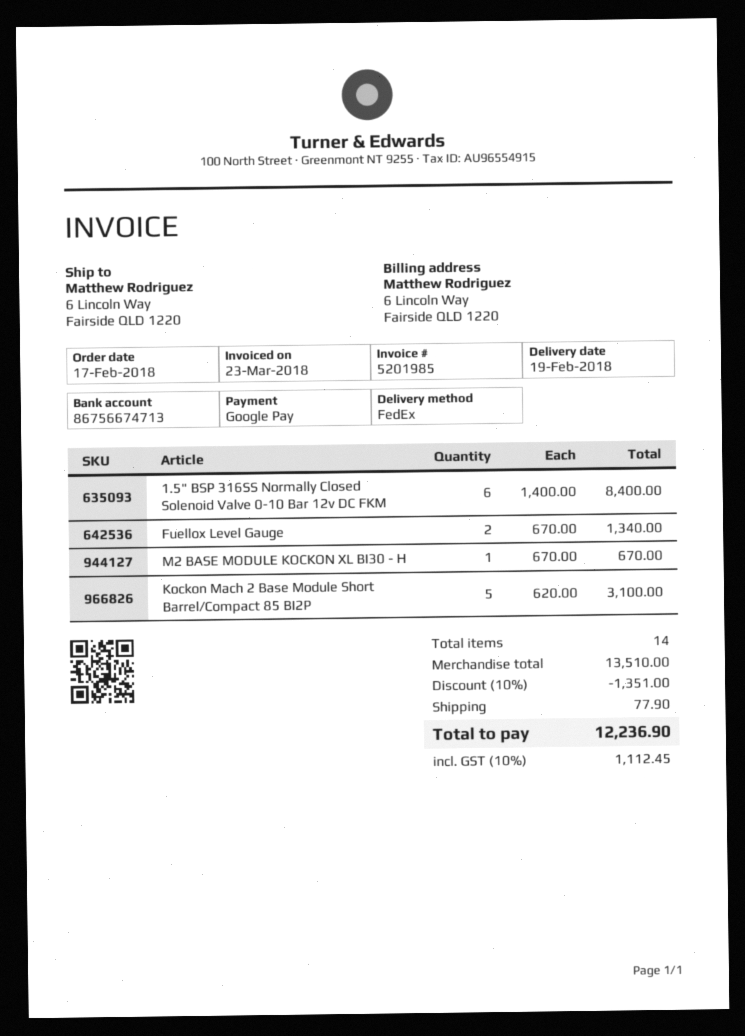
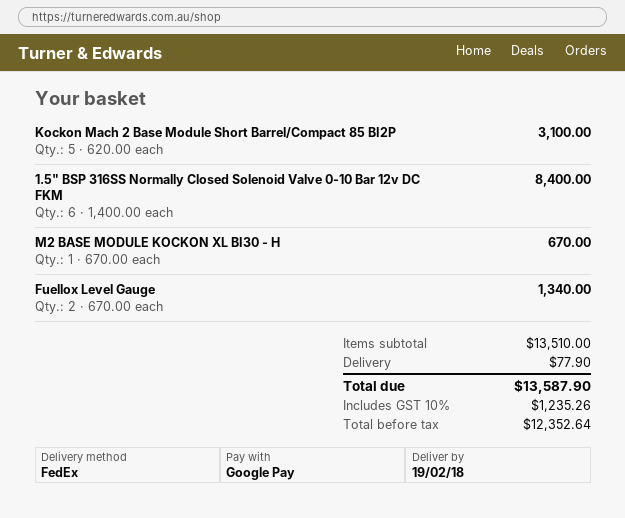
discount: 10% = 1351.00 -> none
tax: 10% = 1112.45 -> 10% = 1235.26
total: 12236.90 -> 13587.90

